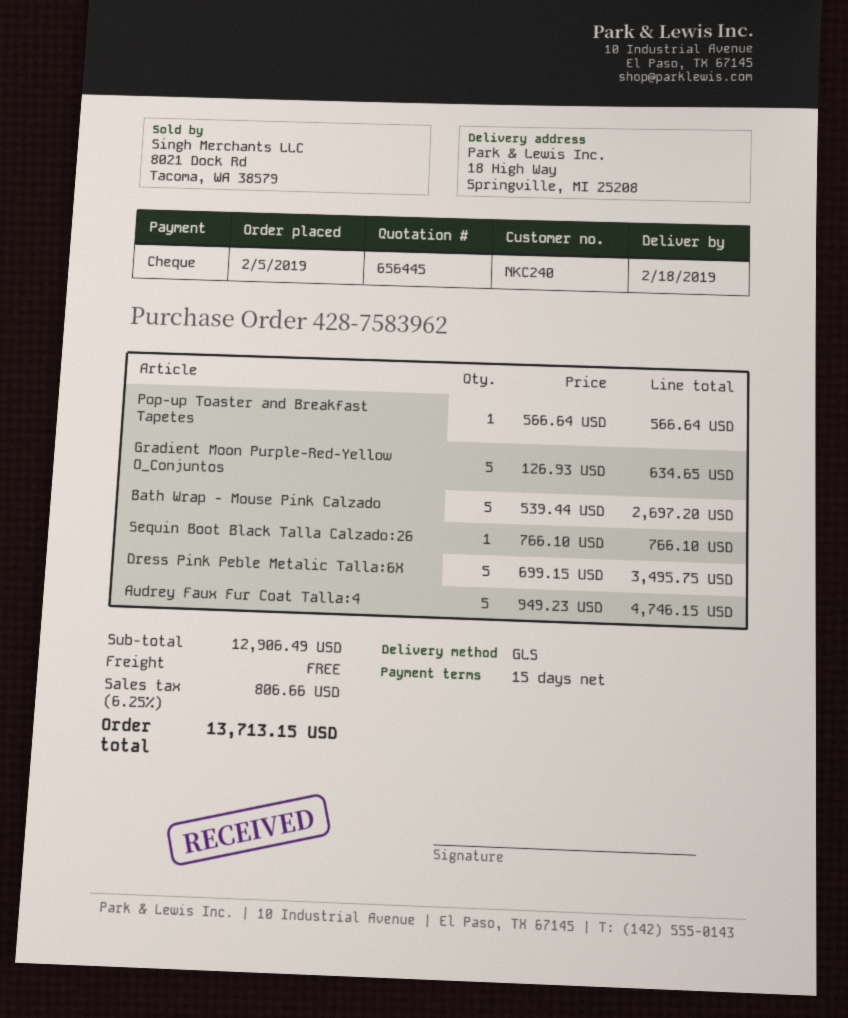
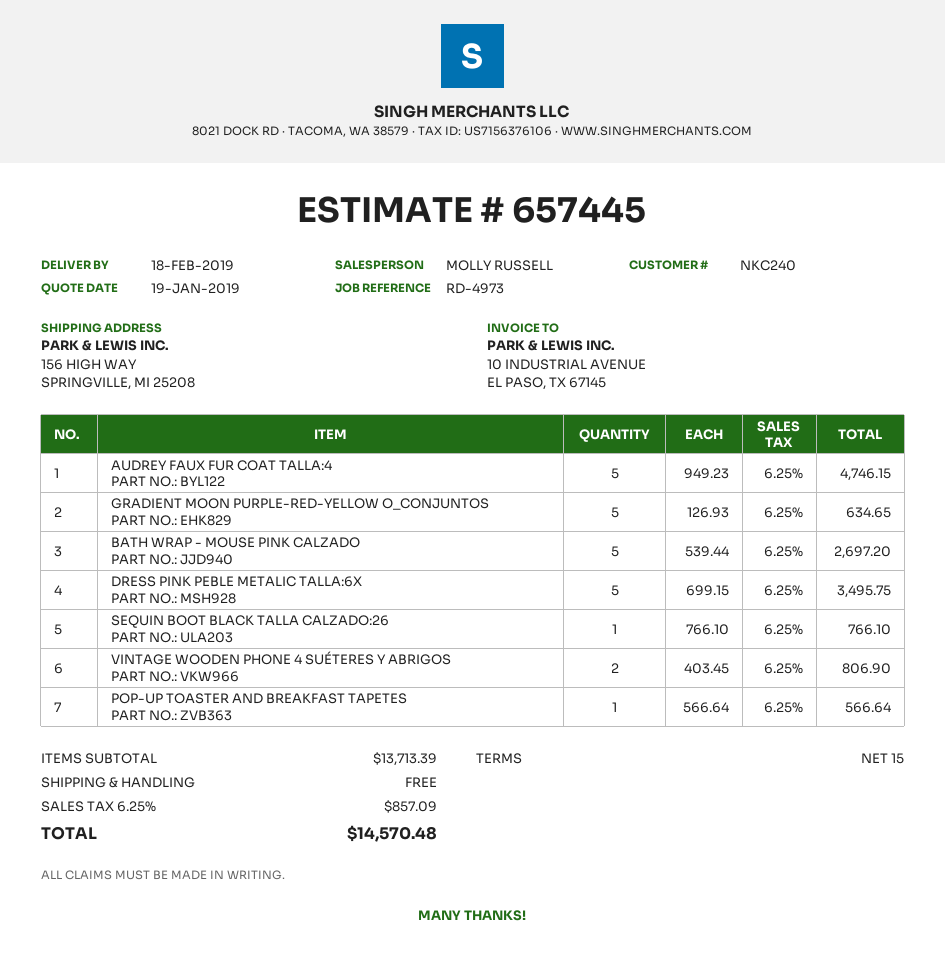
quote number: 656445 -> 657445
ship to: 18 High Way, Springville, MI 25208 -> 156 HIGH WAY, SPRINGVILLE, MI 25208
VINTAGE WOODEN PHONE 4 SUÉTERES Y ABRIGOS: none -> 2 x 403.45 = 806.90
subtotal: 12906.49 -> 13713.39
tax: 6.25% = 806.66 -> 6.25% = 857.09
total: 13713.15 -> 14570.48

